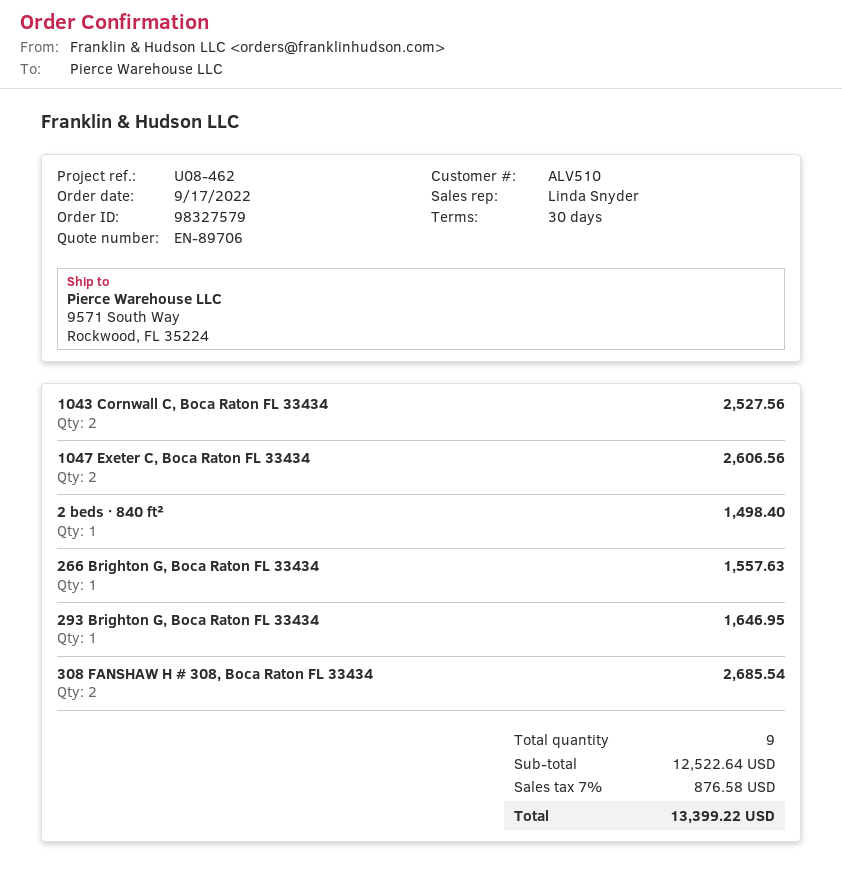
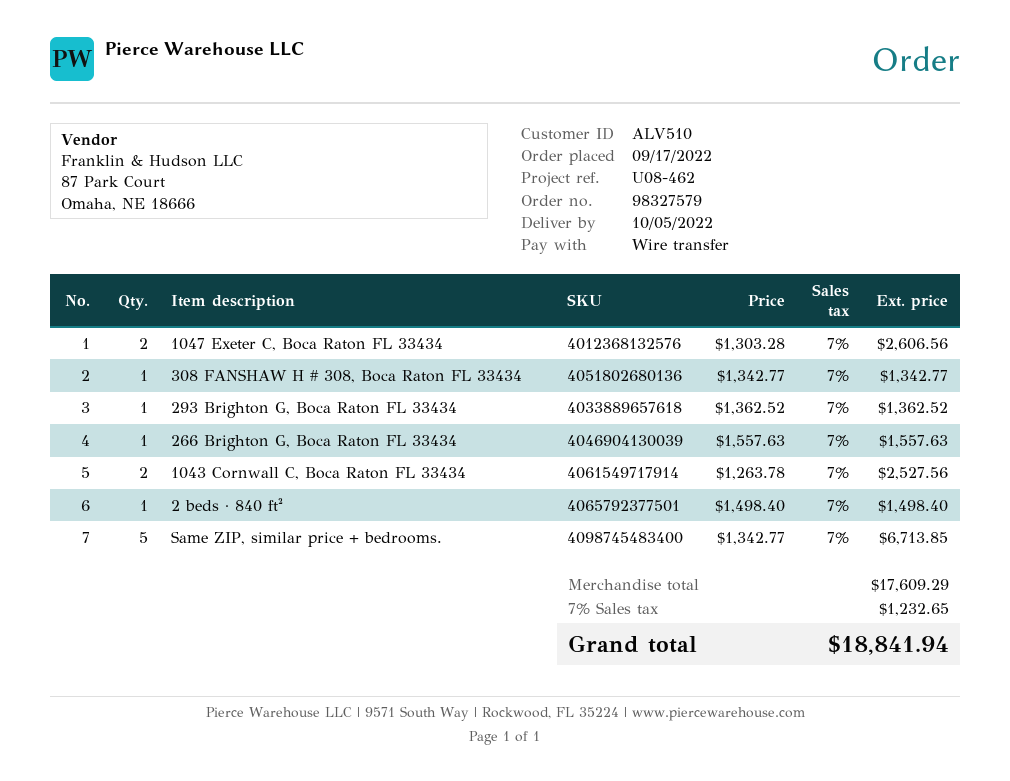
293 Brighton G, Boca Raton FL 33434: 1 for 1646.95 -> 1 for 1362.52
308 FANSHAW H # 308, Boca Raton FL 33434: 2 for 2685.54 -> 1 for 1342.77
Same ZIP, similar price + bedrooms.: none -> 5 for 6713.85
subtotal: 12522.64 -> 17609.29
tax: 7% = 876.58 -> 7% = 1232.65
total: 13399.22 -> 18841.94

